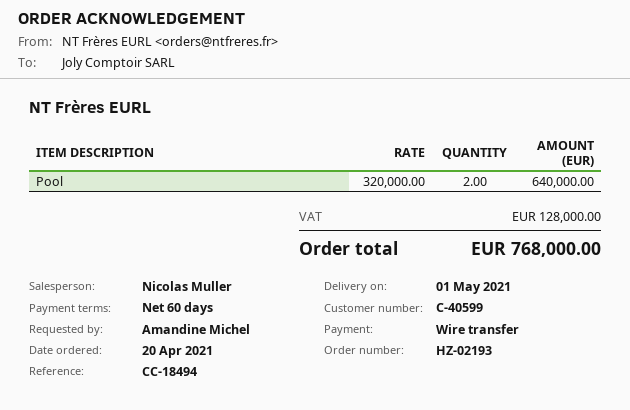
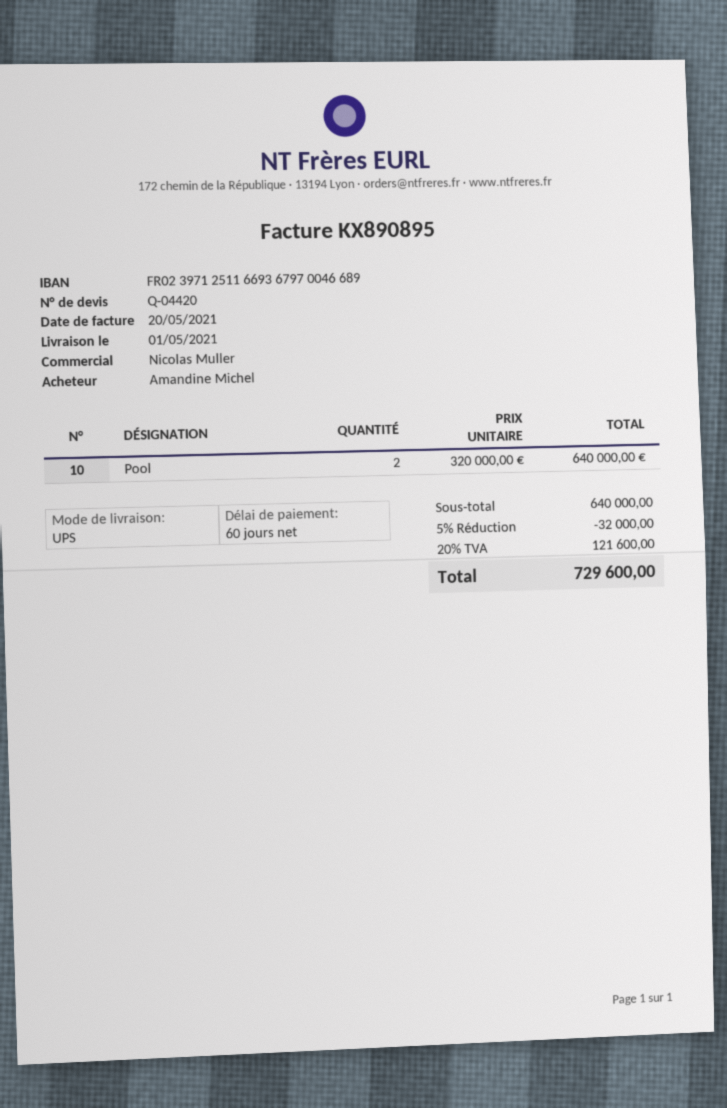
discount: none -> 5% = 32000.00
tax: 128000.00 -> 121600.00
total: 768000.00 -> 729600.00

